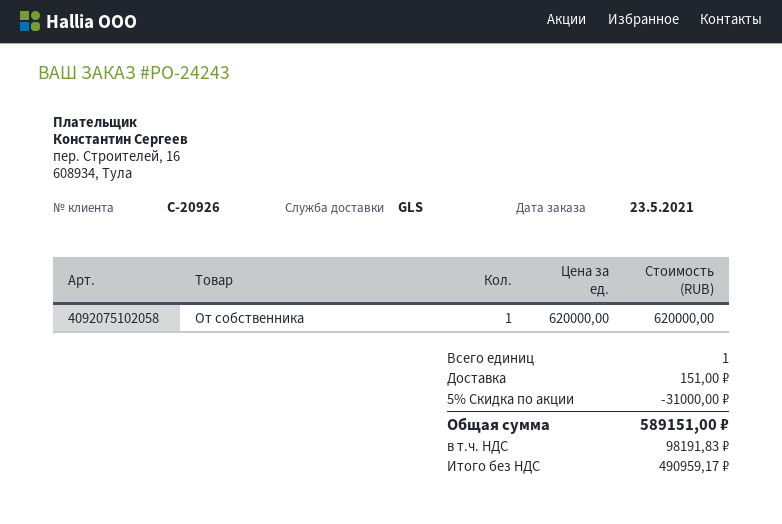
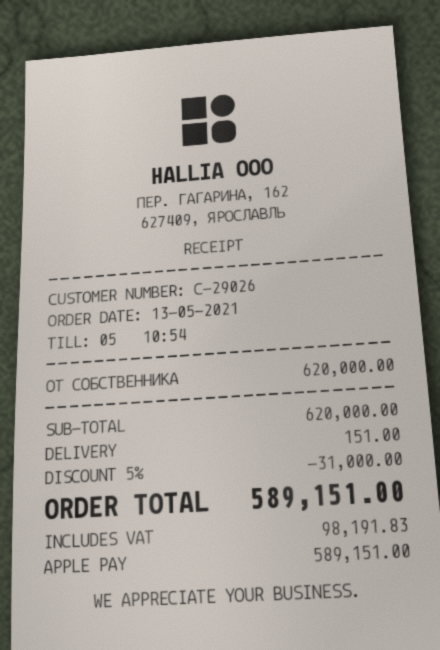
order date: 2021-05-23 -> 2021-05-13
customer number: C-20926 -> C-29026

